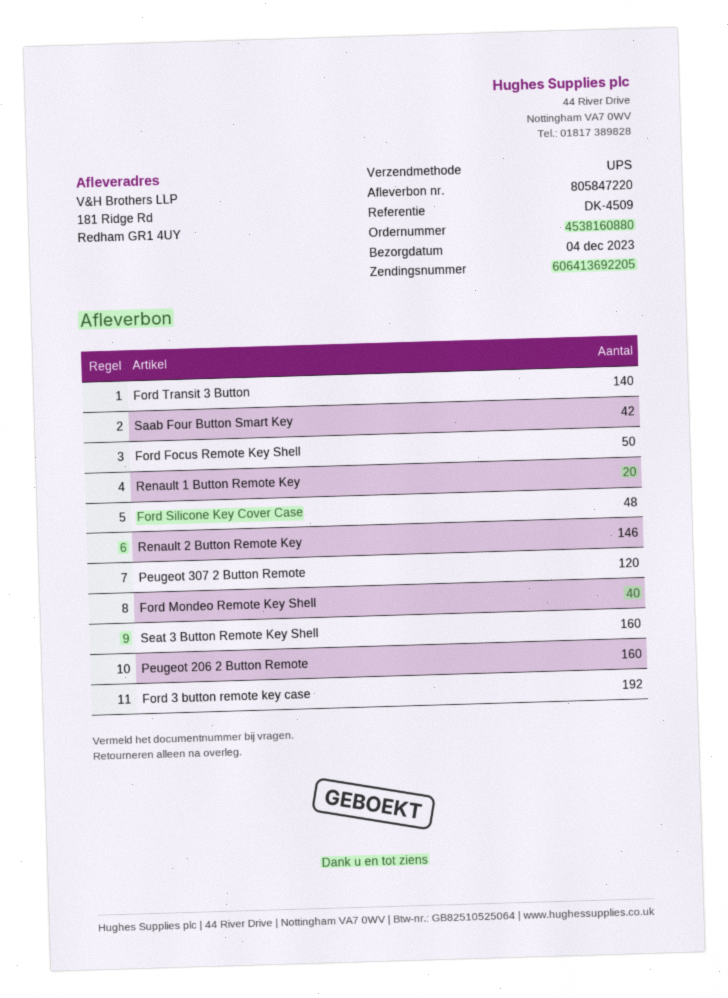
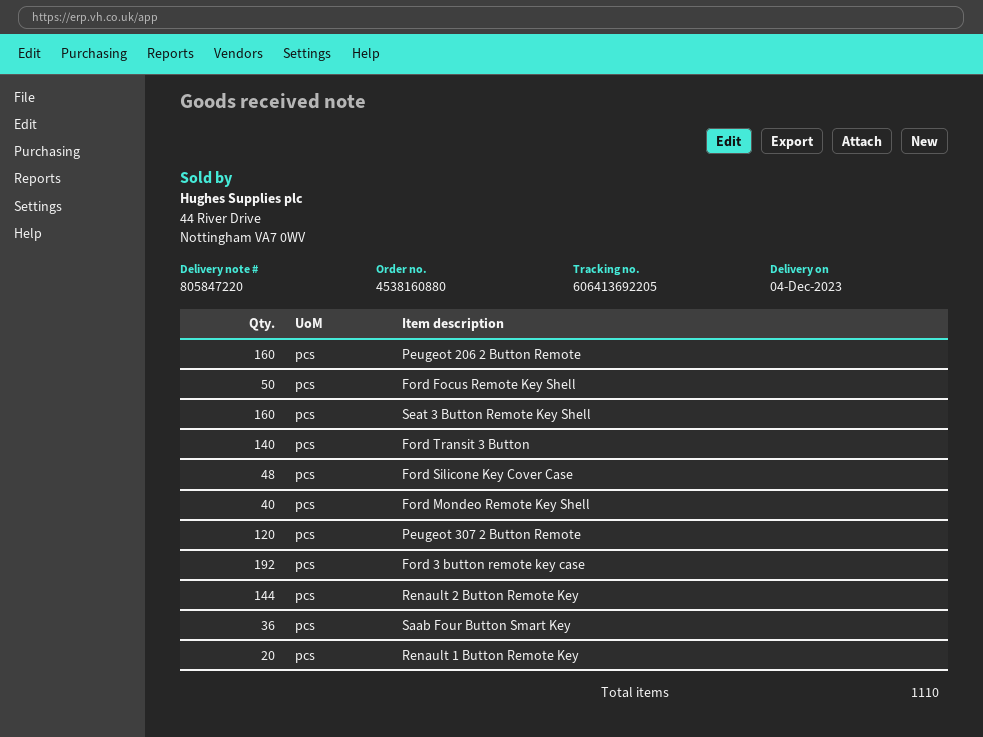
Saab Four Button Smart Key: 42 -> 36
Renault 2 Button Remote Key: 146 -> 144

